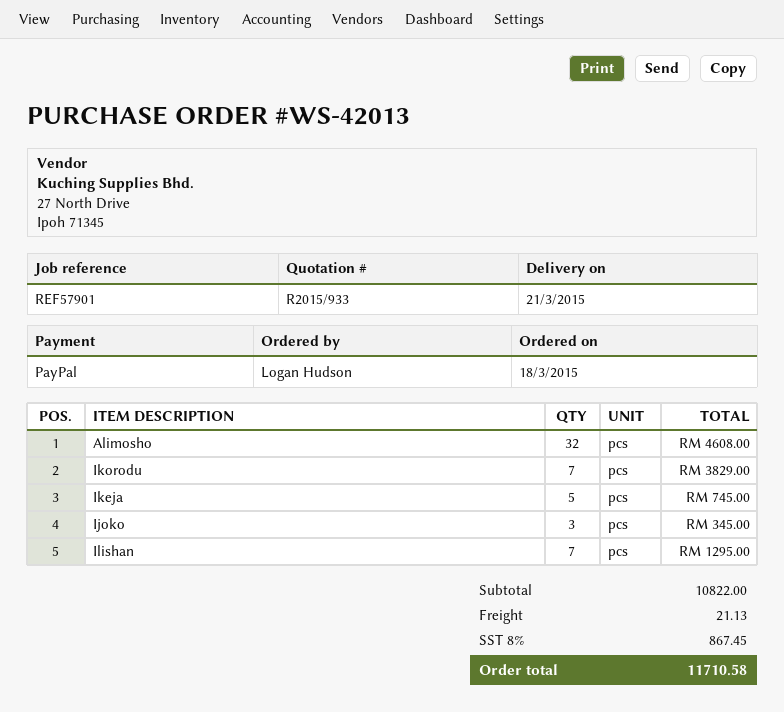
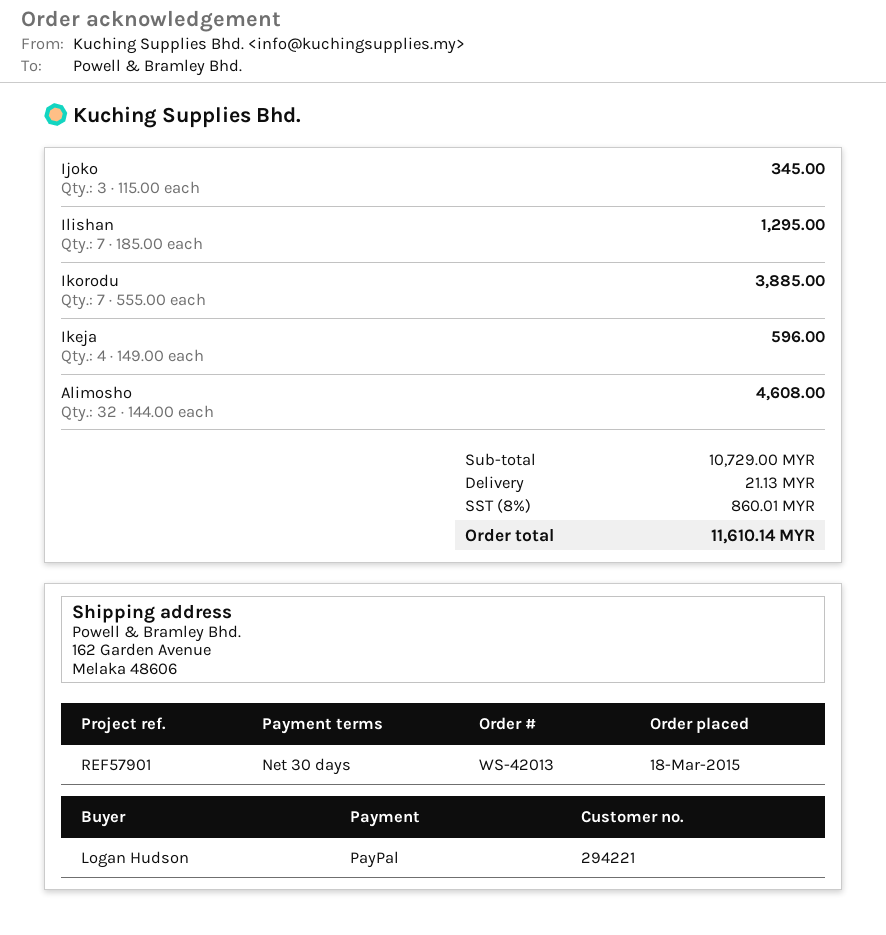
Ikorodu: 7 for 3829.00 -> 7 for 3885.00
Ikeja: 5 for 745.00 -> 4 for 596.00
subtotal: 10822.00 -> 10729.00
tax: 8% = 867.45 -> 8% = 860.01
total: 11710.58 -> 11610.14

